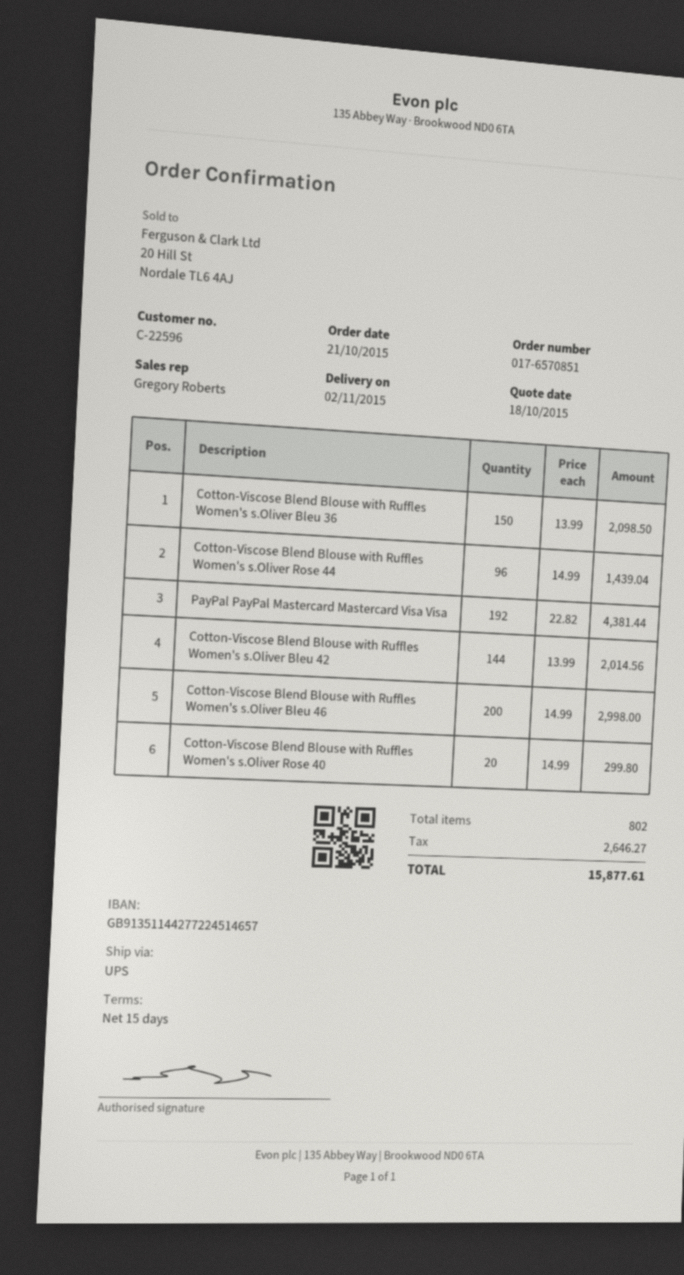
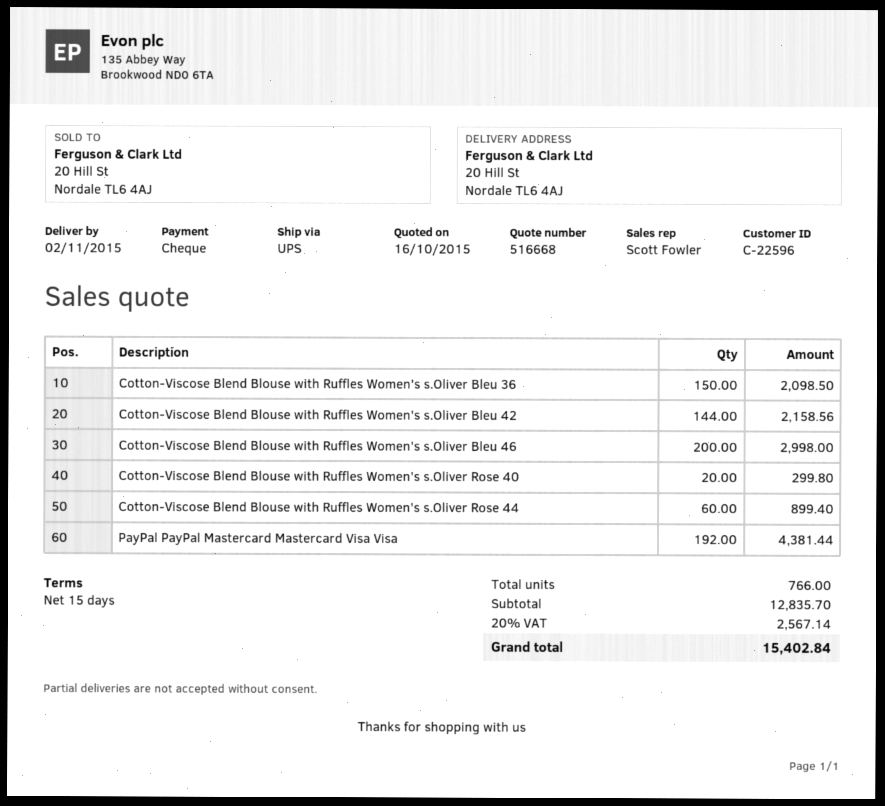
quote date: 2015-10-18 -> 2015-10-16
sales rep: Gregory Roberts -> Scott Fowler
Cotton-Viscose Blend Blouse with Ruffles Women's s.Oliver Rose 44: 96 for 1439.04 -> 60 for 899.40
Cotton-Viscose Blend Blouse with Ruffles Women's s.Oliver Bleu 42: 144 for 2014.56 -> 144 for 2158.56
total quantity: 802 -> 766
tax: 2646.27 -> 2567.14
total: 15877.61 -> 15402.84

